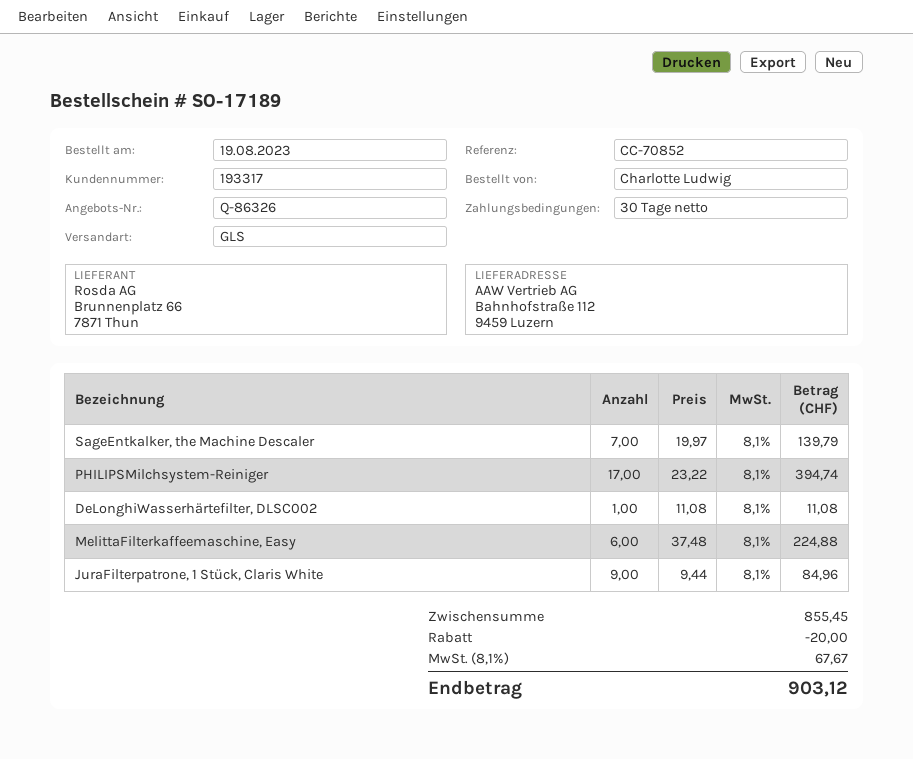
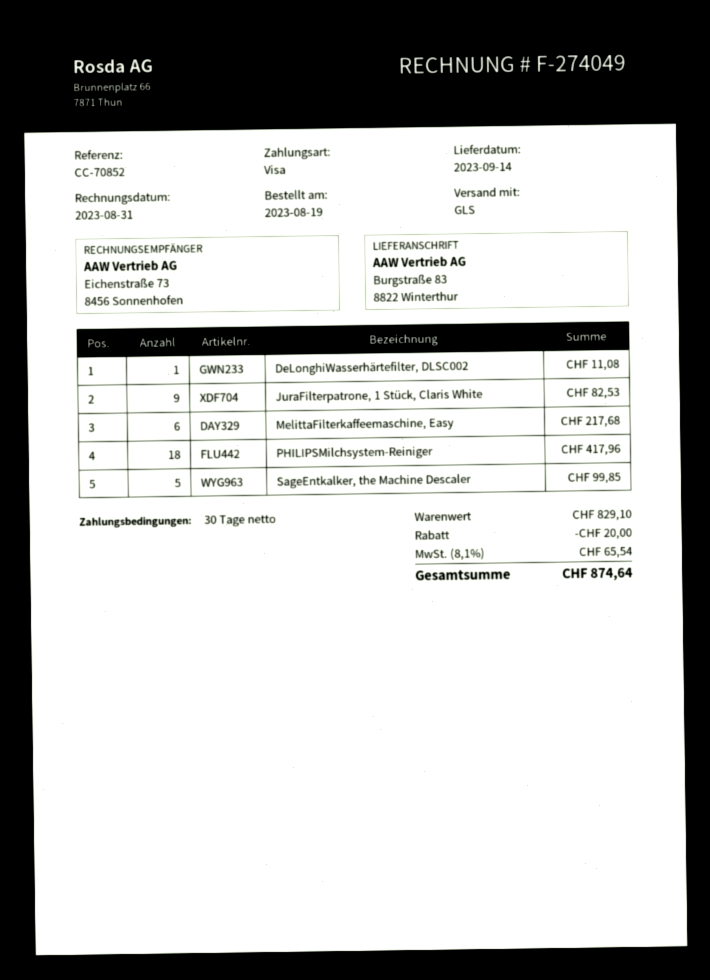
ship to: Bahnhofstraße 112, 9459 Luzern -> Burgstraße 83, 8822 Winterthur
SageEntkalker, the Machine Descaler: 7 for 139.79 -> 5 for 99.85
PHILIPSMilchsystem-Reiniger: 17 for 394.74 -> 18 for 417.96
MelittaFilterkaffeemaschine, Easy: 6 for 224.88 -> 6 for 217.68
JuraFilterpatrone, 1 Stück, Claris White: 9 for 84.96 -> 9 for 82.53
subtotal: 855.45 -> 829.10
tax: 8.1% = 67.67 -> 8.1% = 65.54
total: 903.12 -> 874.64

